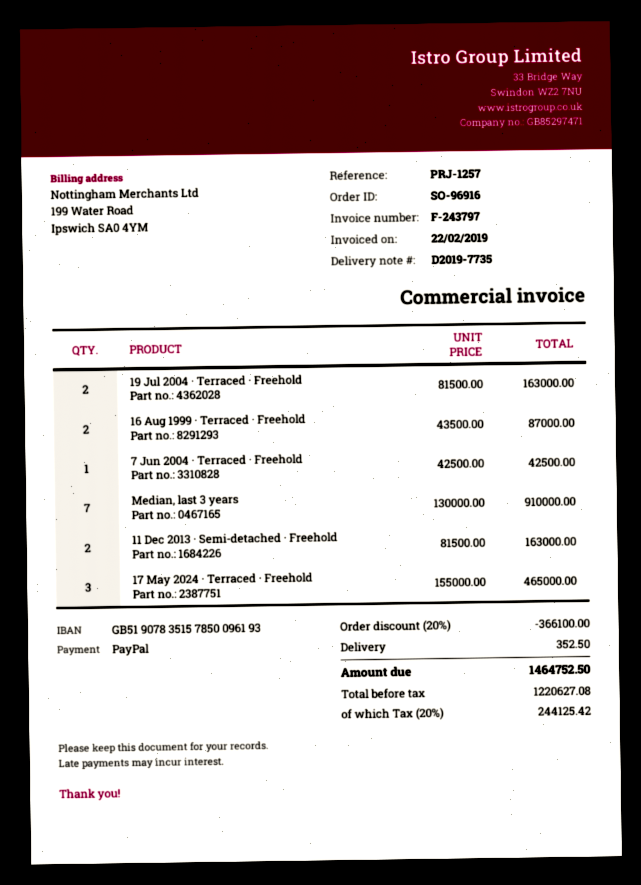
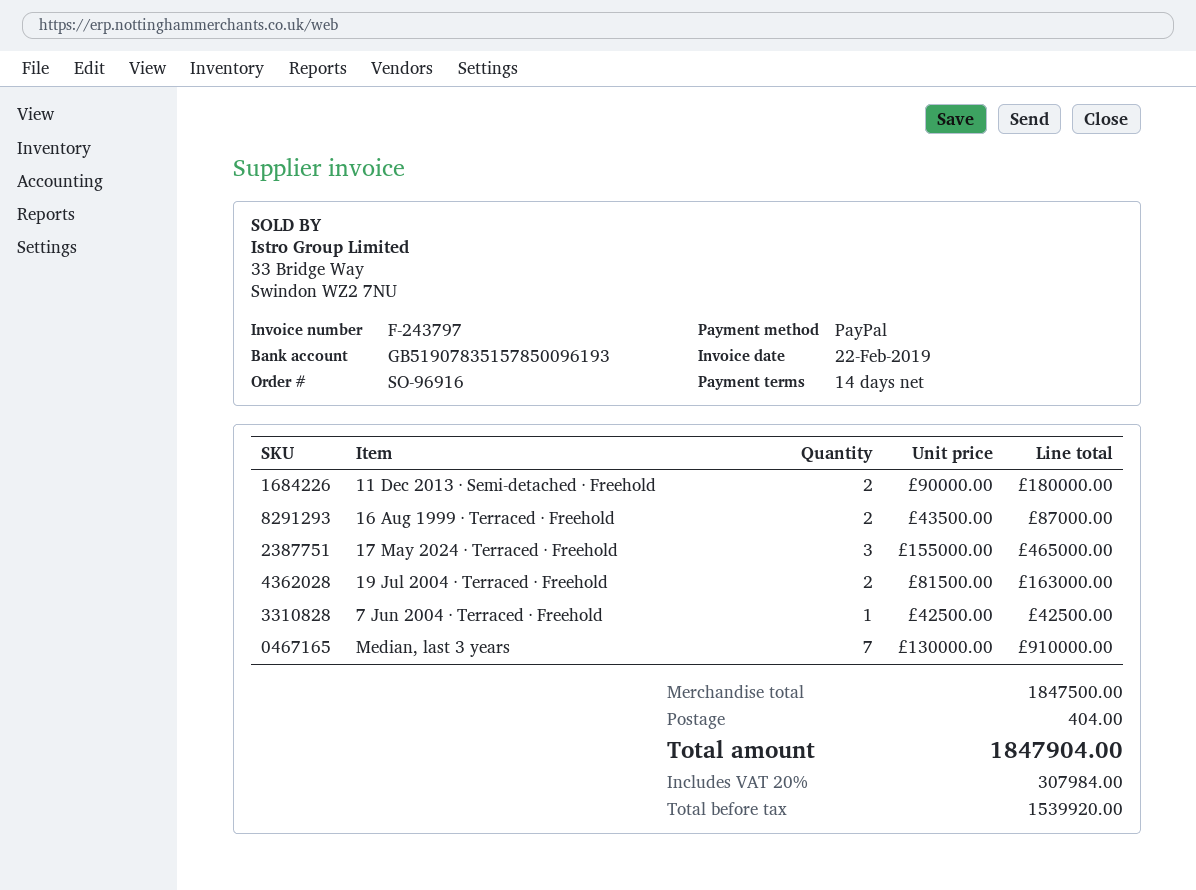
11 Dec 2013 · Semi-detached · Freehold: 2 x 81500.00 = 163000.00 -> 2 x 90000.00 = 180000.00
discount: 20% = 366100.00 -> none
shipping: 352.50 -> 404.00
net: 1220627.08 -> 1539920.00
tax: 20% = 244125.42 -> 20% = 307984.00
total: 1464752.50 -> 1847904.00

